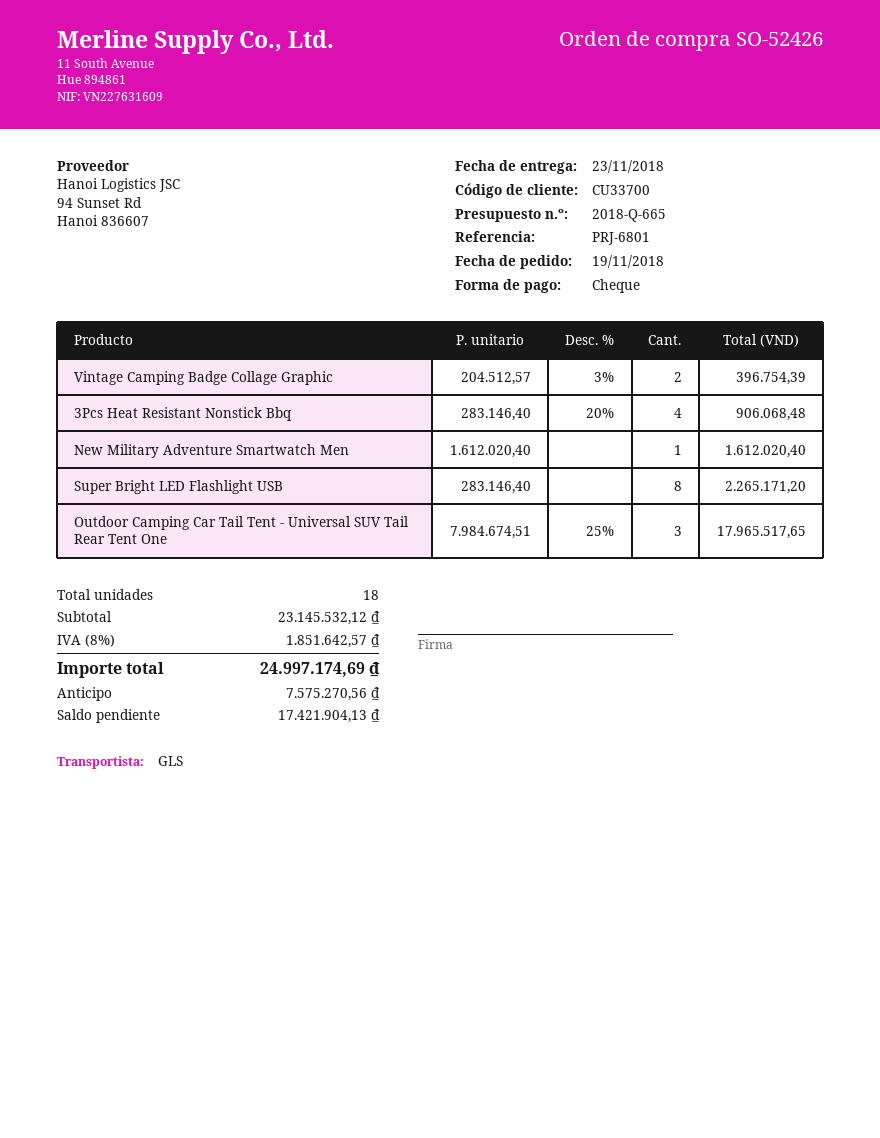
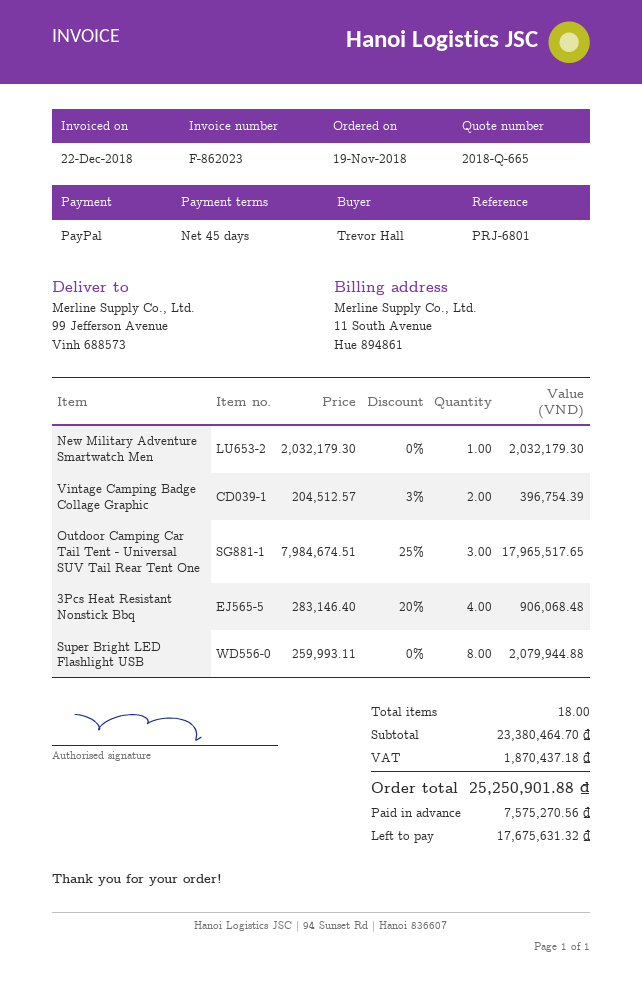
payment method: cheque -> PayPal
New Military Adventure Smartwatch Men: 1 x 1612020.40 = 1612020.40 -> 1 x 2032179.30 = 2032179.30
Super Bright LED Flashlight USB: 8 x 283146.40 = 2265171.20 -> 8 x 259993.11 = 2079944.88
subtotal: 23145532.12 -> 23380464.70
tax: 1851642.57 -> 1870437.18
total: 24997174.69 -> 25250901.88
balance: 17421904.13 -> 17675631.32

